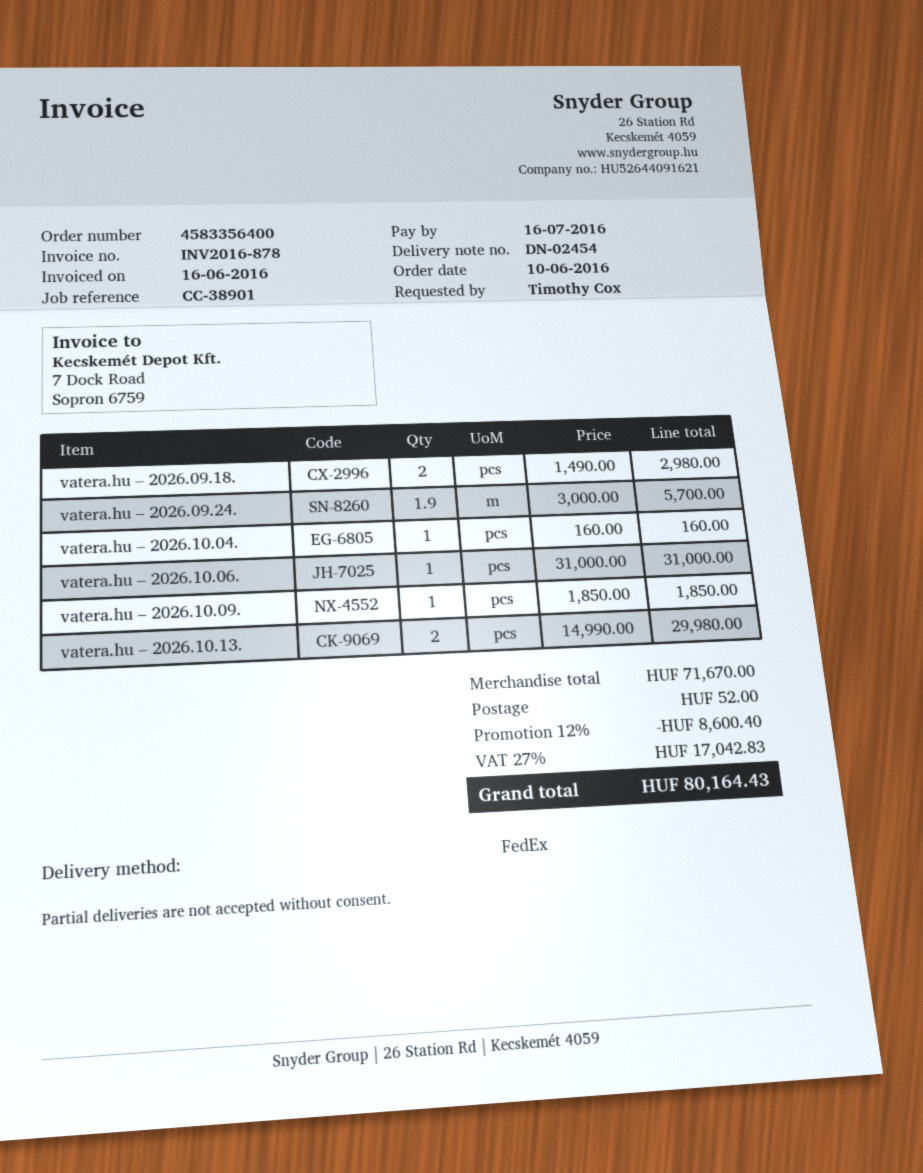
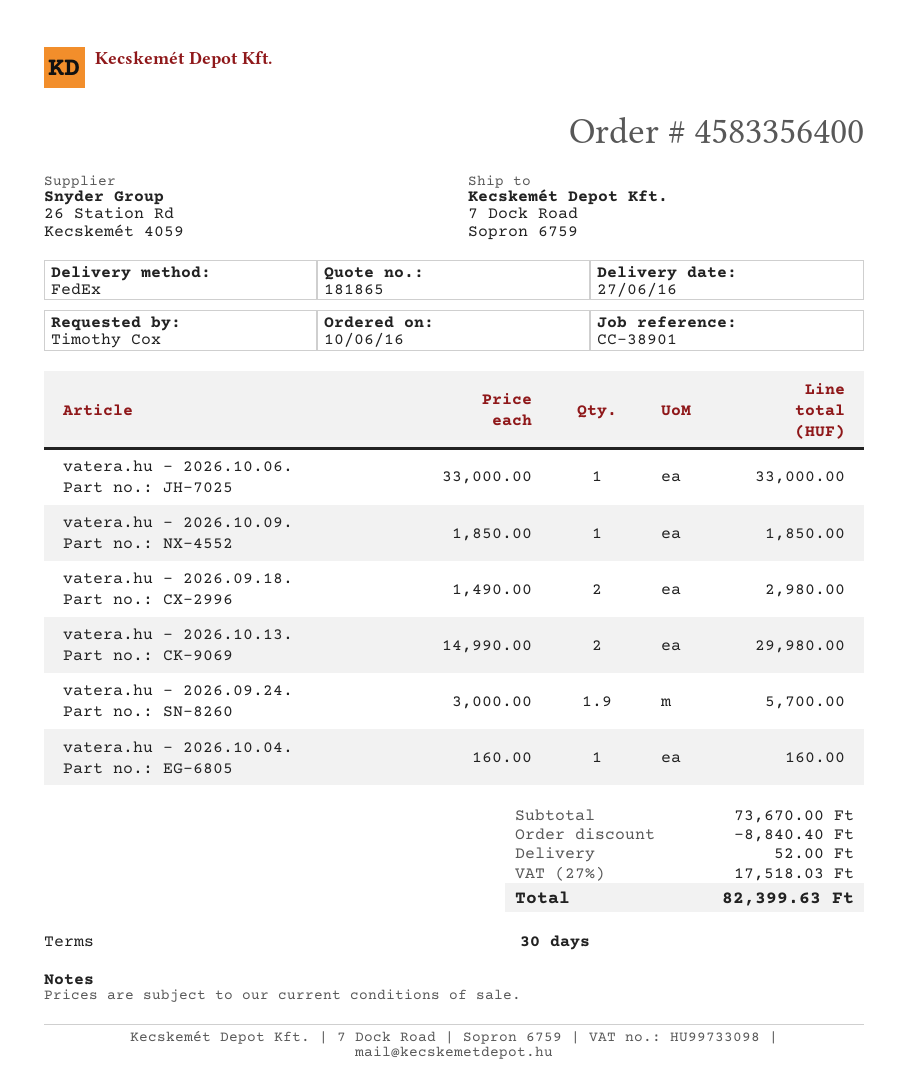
vatera.hu – 2026.10.06.: 1 x 31000.00 = 31000.00 -> 1 x 33000.00 = 33000.00
subtotal: 71670.00 -> 73670.00
discount: 8600.40 -> 8840.40
tax: 27% = 17042.83 -> 27% = 17518.03
total: 80164.43 -> 82399.63

